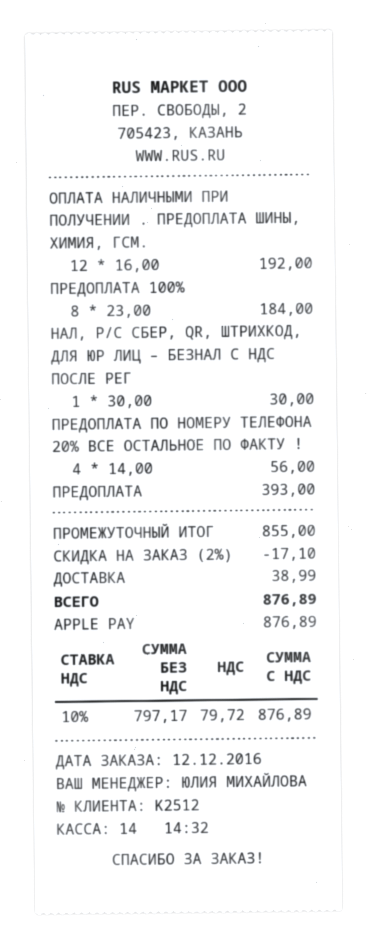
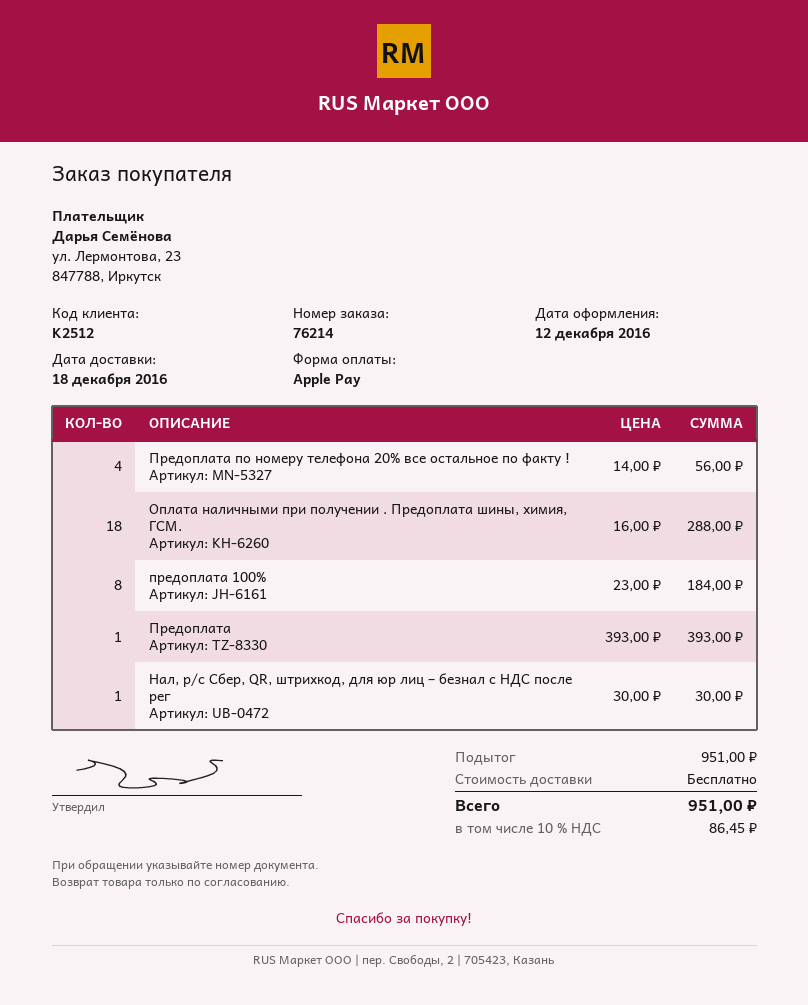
ОПЛАТА НАЛИЧНЫМИ ПРИ ПОЛУЧЕНИИ . ПРЕДОПЛАТА ШИНЫ, ХИМИЯ, ГСМ.: 12 x 16.00 = 192.00 -> 18 x 16.00 = 288.00
subtotal: 855.00 -> 951.00
discount: 2% = 17.10 -> none
shipping: 38.99 -> 0.00
tax: 10% = 79.72 -> 10% = 86.45
total: 876.89 -> 951.00

